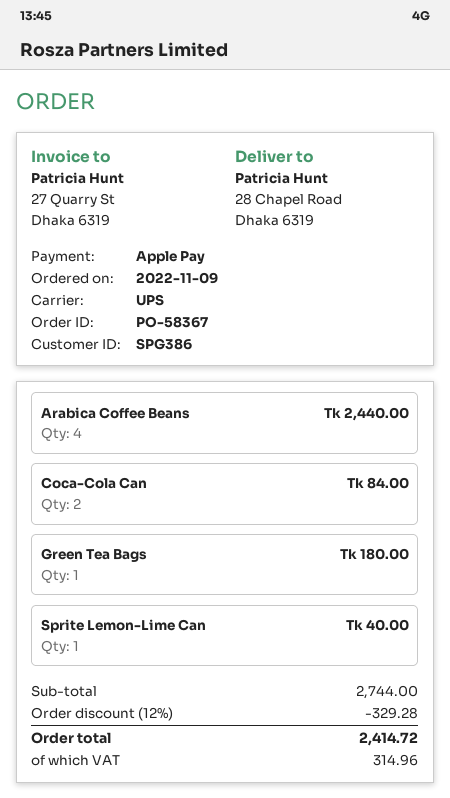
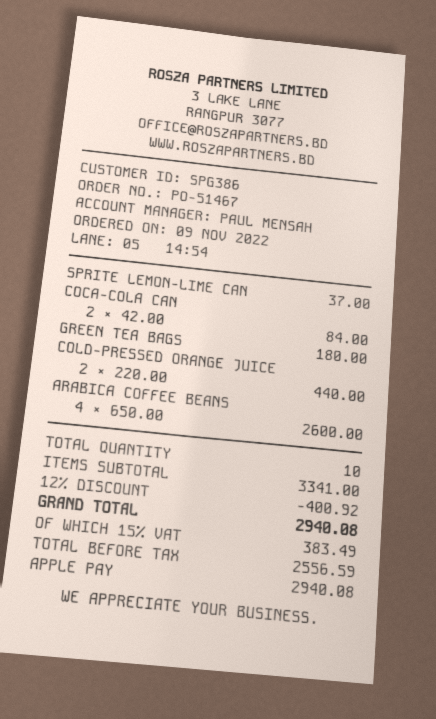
order number: PO-58367 -> PO-51467
Arabica Coffee Beans: 4 for 2440.00 -> 4 for 2600.00
Sprite Lemon-Lime Can: 1 for 40.00 -> 1 for 37.00
COLD-PRESSED ORANGE JUICE: none -> 2 for 440.00
subtotal: 2744.00 -> 3341.00
discount: 12% = 329.28 -> 12% = 400.92
tax: 314.96 -> 383.49
total: 2414.72 -> 2940.08

